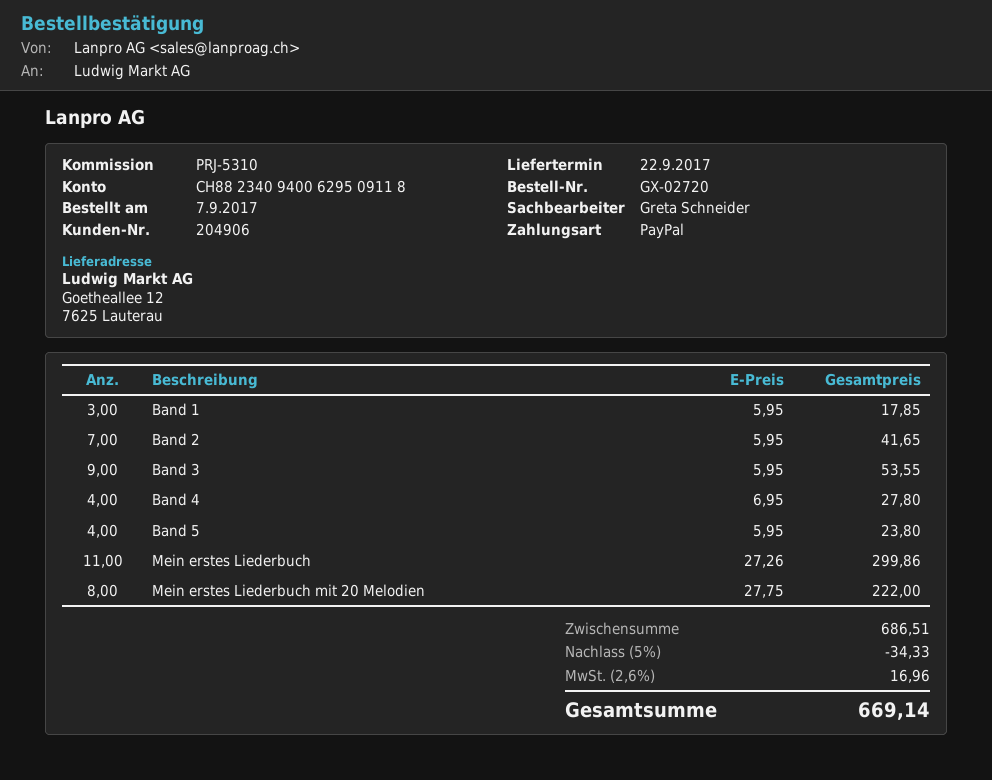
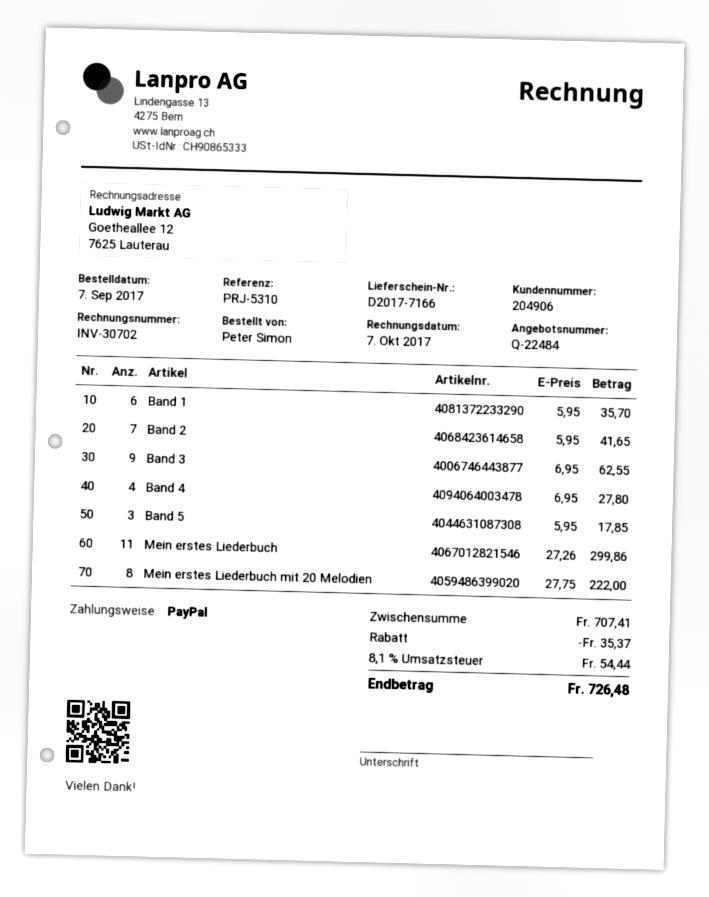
Band 1: 3 x 5.95 = 17.85 -> 6 x 5.95 = 35.70
Band 3: 9 x 5.95 = 53.55 -> 9 x 6.95 = 62.55
Band 5: 4 x 5.95 = 23.80 -> 3 x 5.95 = 17.85
subtotal: 686.51 -> 707.41
discount: 34.33 -> 35.37
tax: 2.6% = 16.96 -> 8.1% = 54.44
total: 669.14 -> 726.48

